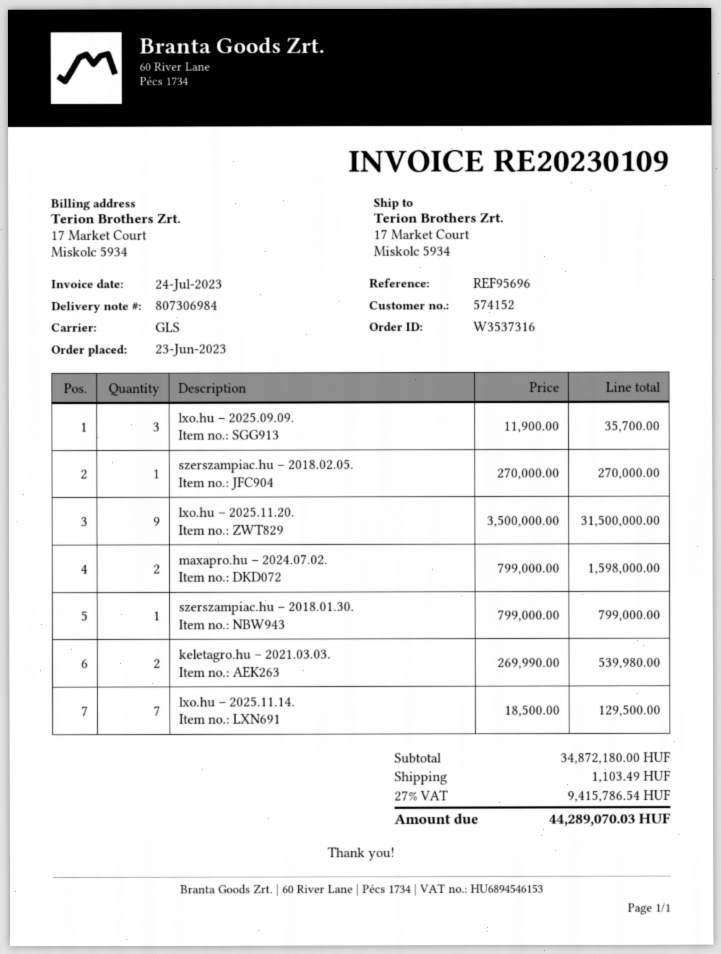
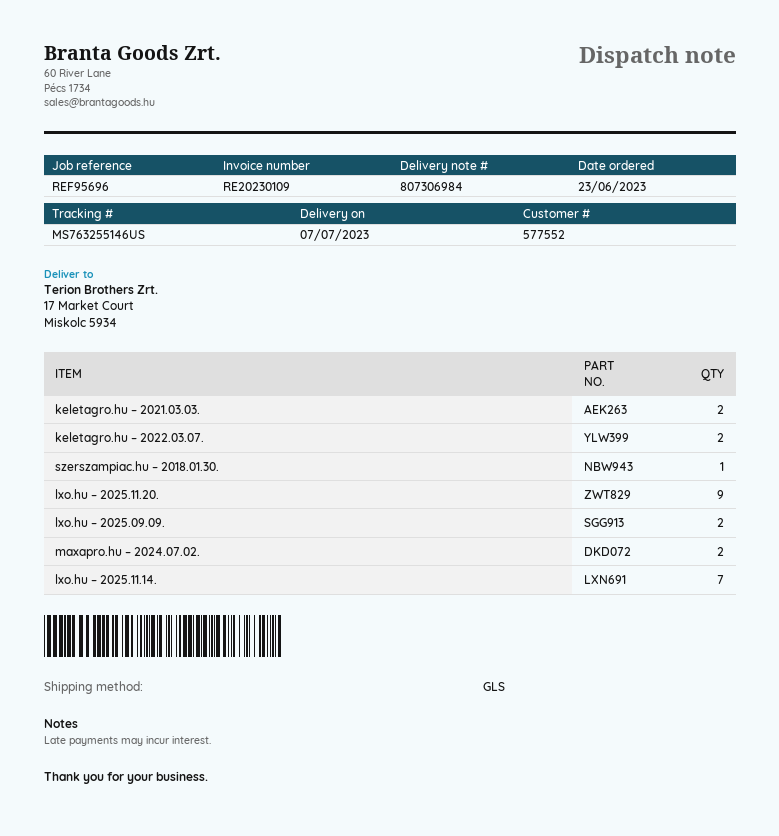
customer number: 574152 -> 577552
lxo.hu – 2025.09.09.: 3 -> 2
szerszampiac.hu – 2018.02.05.: 1 -> none
keletagro.hu – 2022.03.07.: none -> 2

